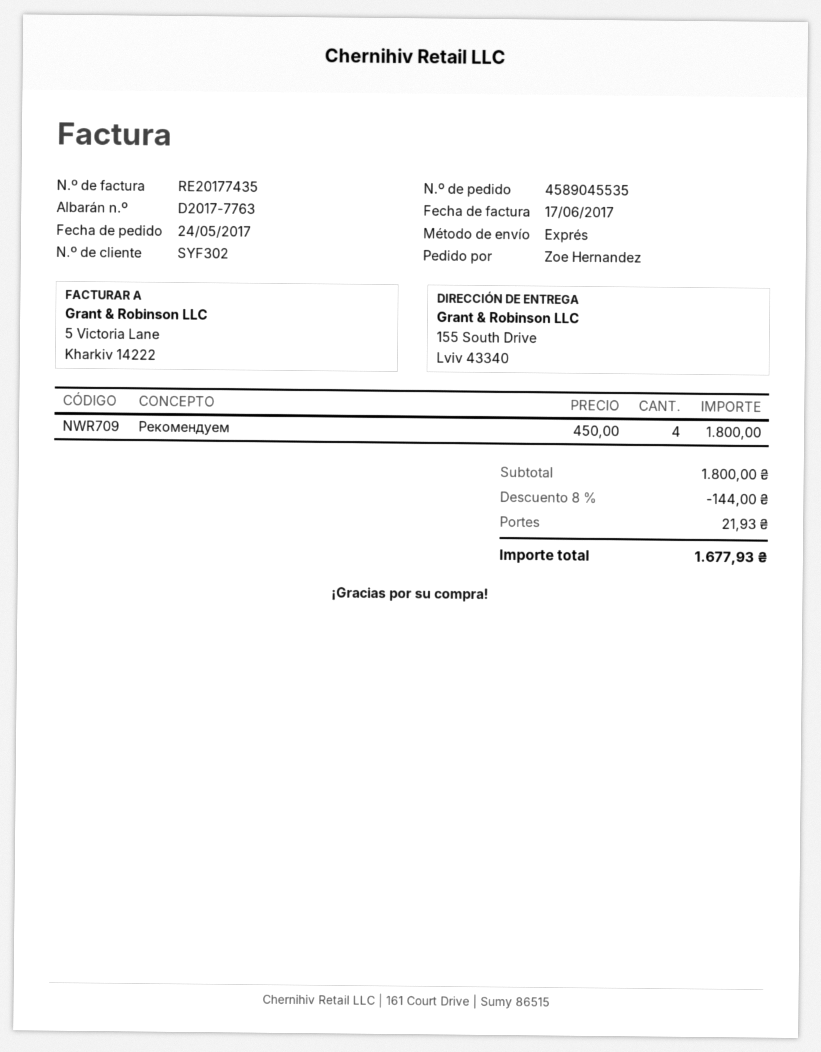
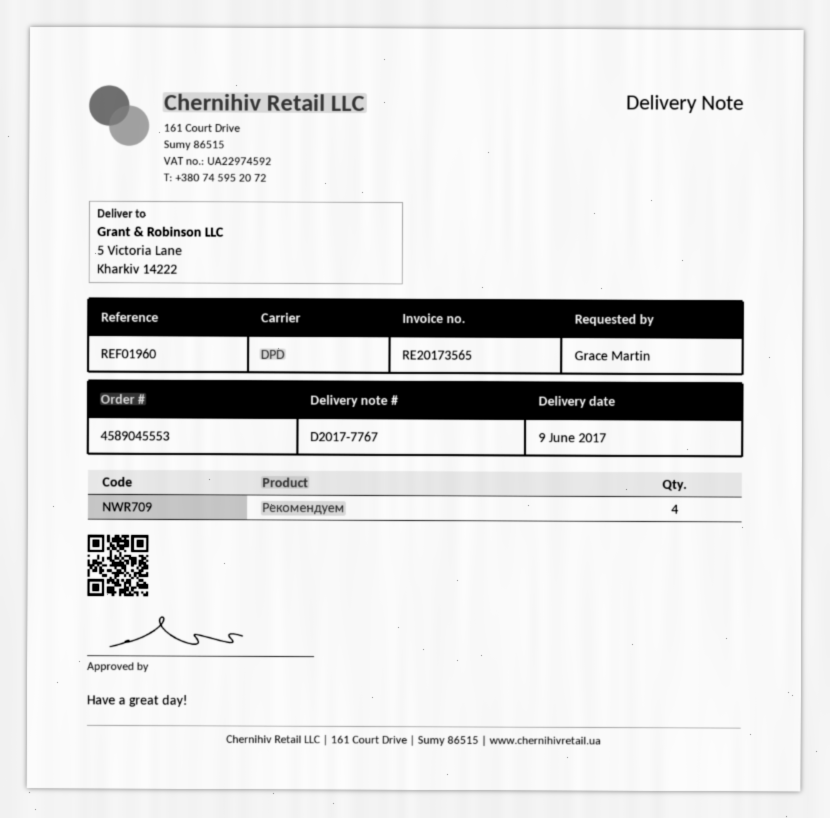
order number: 4589045535 -> 4589045553
delivery note number: D2017-7763 -> D2017-7767
invoice number: RE20177435 -> RE20173565
ordered by: Zoe Hernandez -> Grace Martin
shipping method: express -> DPD
ship to: 155 South Drive, Lviv 43340 -> 5 Victoria Lane, Kharkiv 14222

